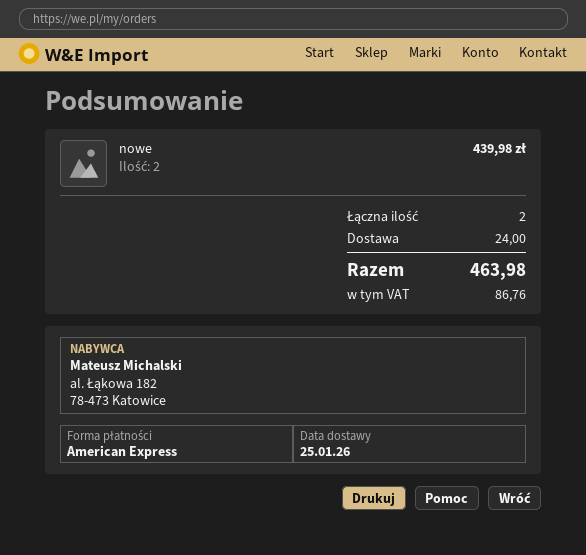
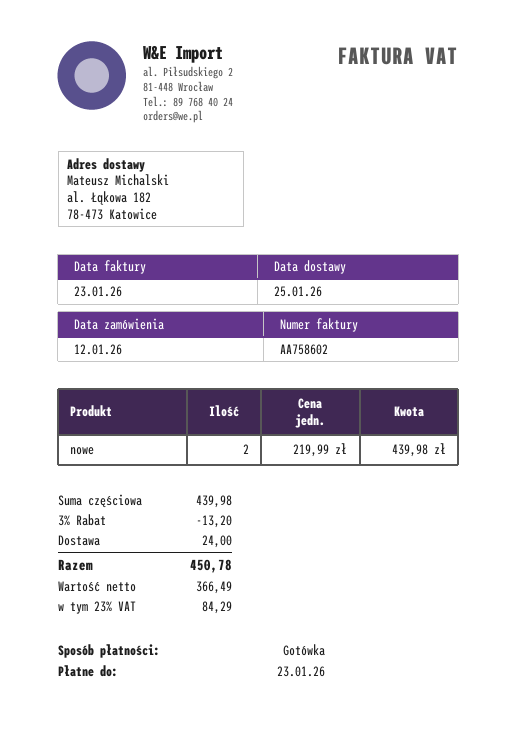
payment method: American Express -> cash
discount: none -> 3% = 13.20
tax: 86.76 -> 84.29
total: 463.98 -> 450.78

